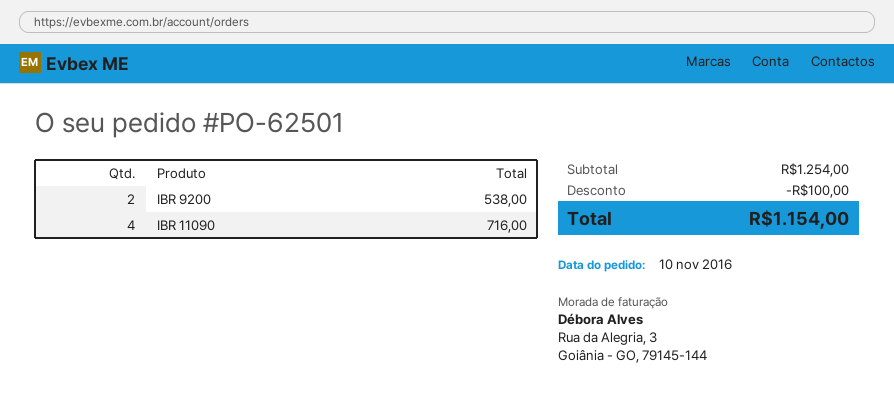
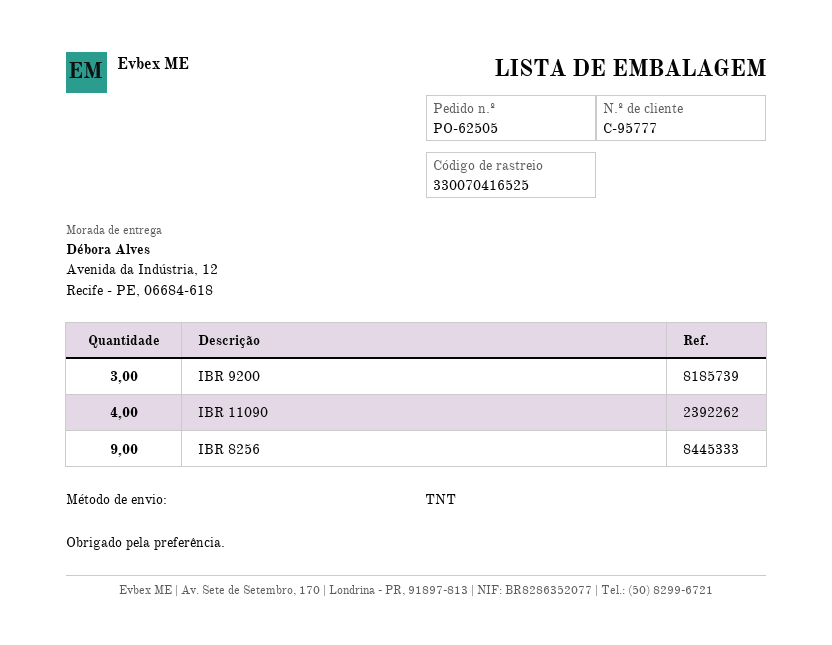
order number: PO-62501 -> PO-62505
IBR 9200: 2 -> 3
IBR 8256: none -> 9

